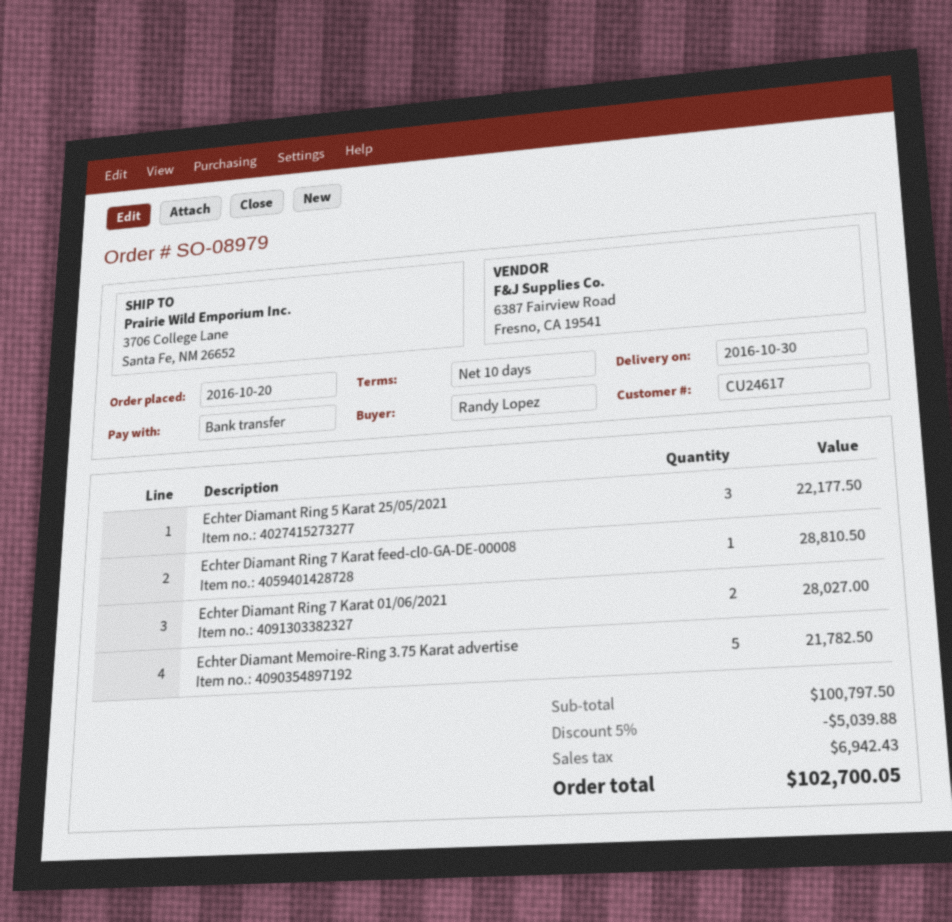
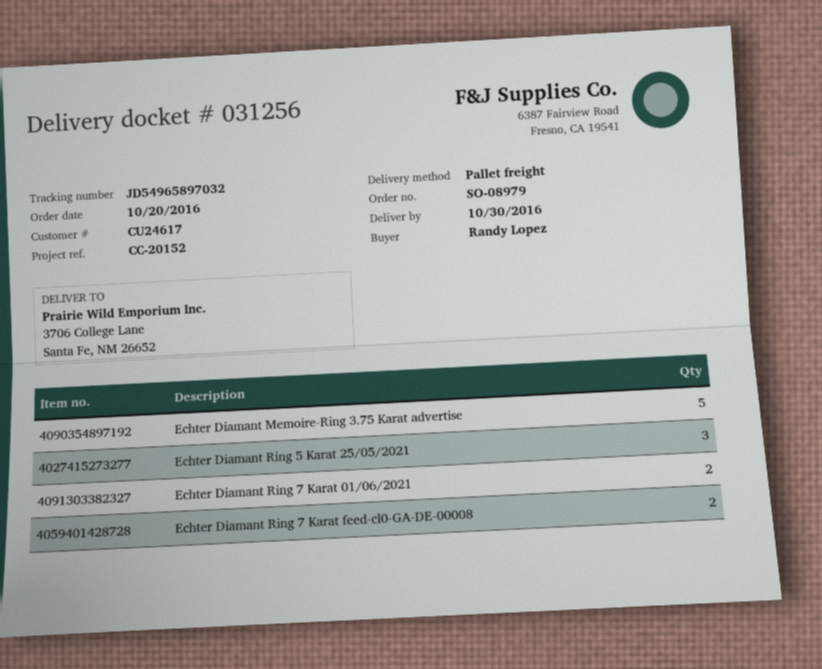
Echter Diamant Ring 7 Karat feed-cl0-GA-DE-00008: 1 -> 2

